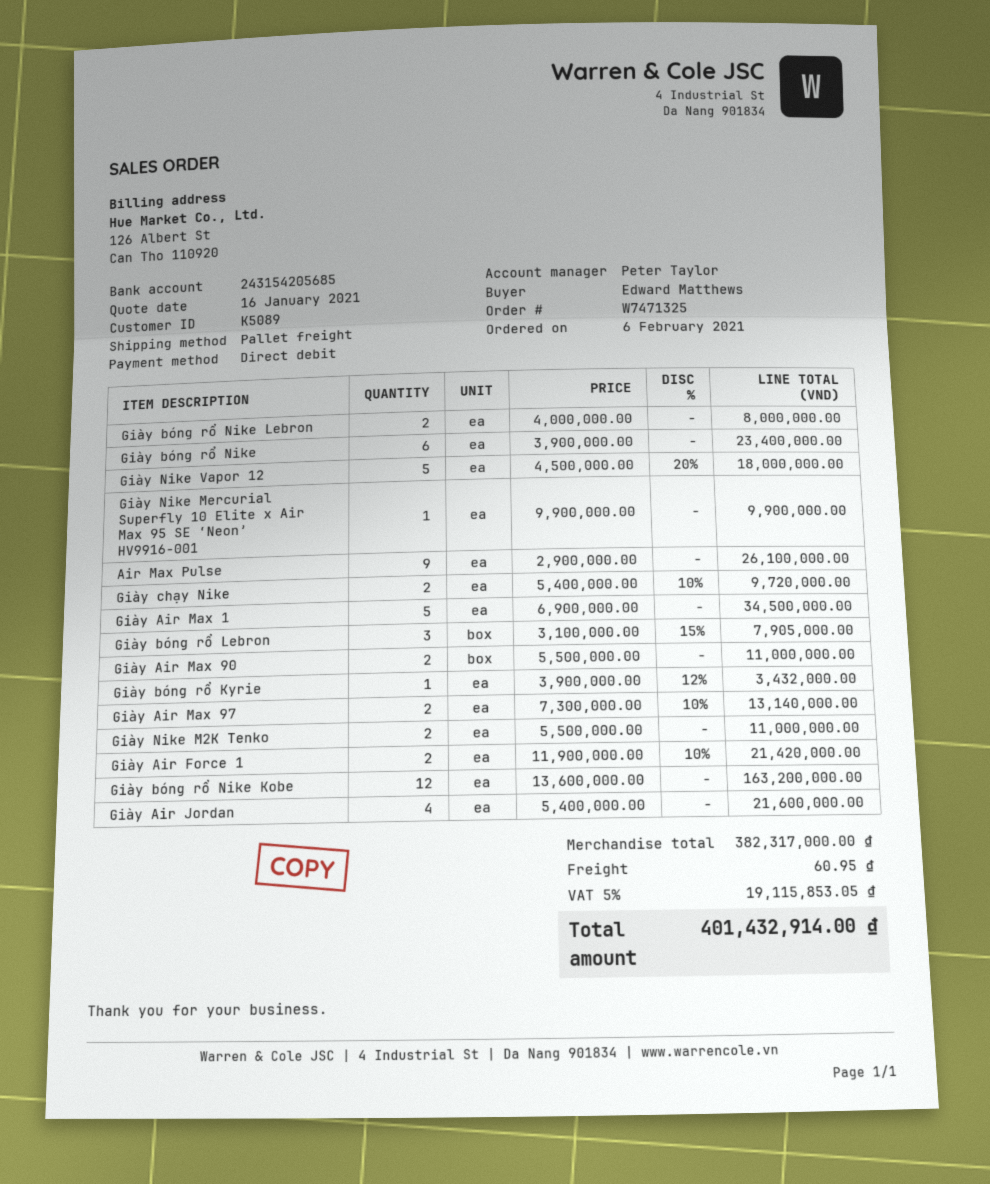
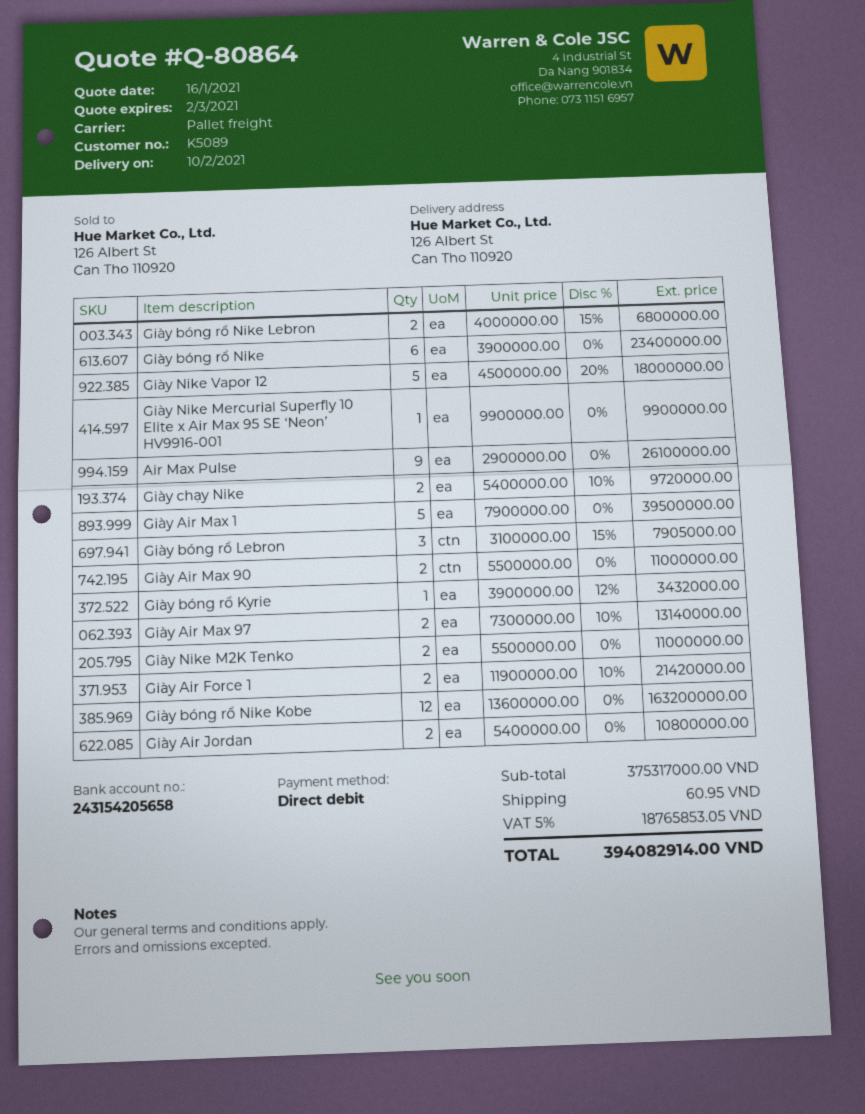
bank account: 243154205685 -> 243154205658
Giày bóng rổ Nike Lebron: 2 x 4000000.00 = 8000000.00 -> 2 x 4000000.00 - 15% = 6800000.00
Giày Air Max 1: 5 x 6900000.00 = 34500000.00 -> 5 x 7900000.00 = 39500000.00
Giày Air Jordan: 4 x 5400000.00 = 21600000.00 -> 2 x 5400000.00 = 10800000.00
subtotal: 382317000.00 -> 375317000.00
tax: 5% = 19115853.05 -> 5% = 18765853.05
total: 401432914.00 -> 394082914.00

